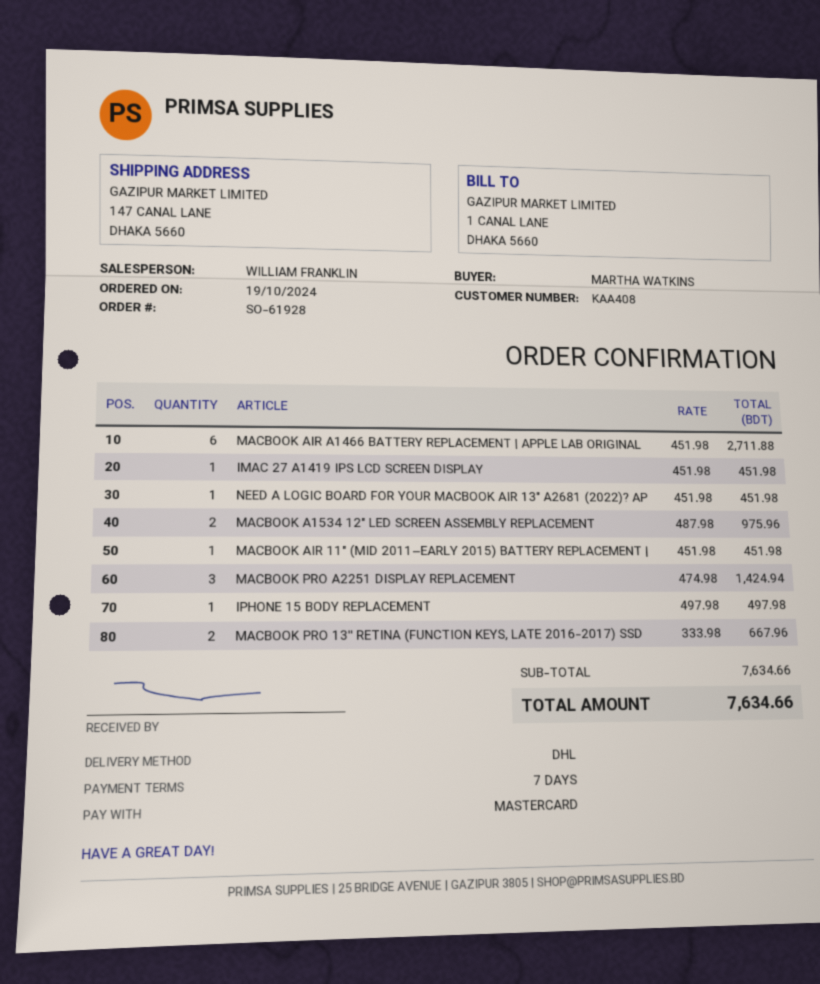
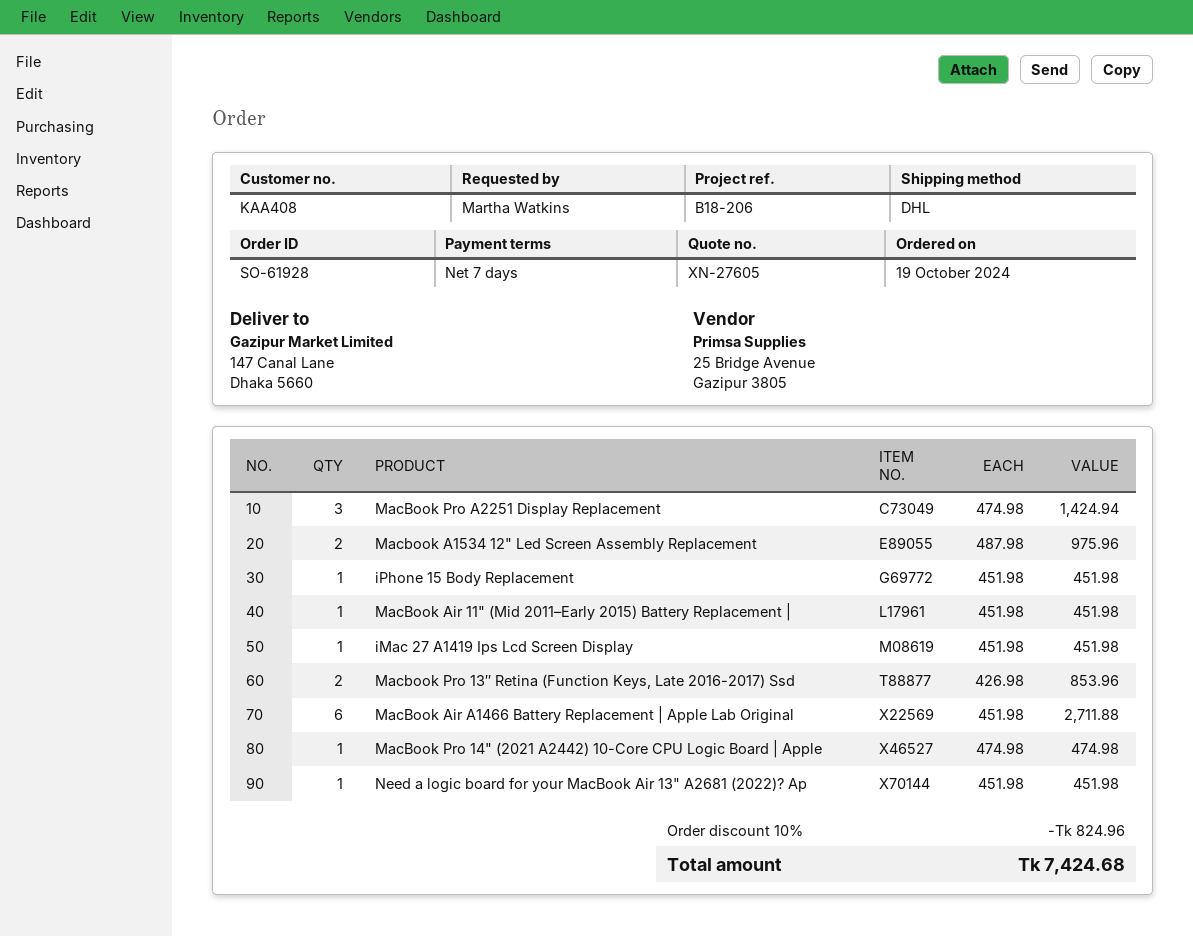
IPHONE 15 BODY REPLACEMENT: 1 x 497.98 = 497.98 -> 1 x 451.98 = 451.98
MACBOOK PRO 13′′ RETINA (FUNCTION KEYS, LATE 2016-2017) SSD: 2 x 333.98 = 667.96 -> 2 x 426.98 = 853.96
MacBook Pro 14" (2021 A2442) 10-Core CPU Logic Board | Apple: none -> 1 x 474.98 = 474.98
discount: none -> 10% = 824.96
total: 7634.66 -> 7424.68

